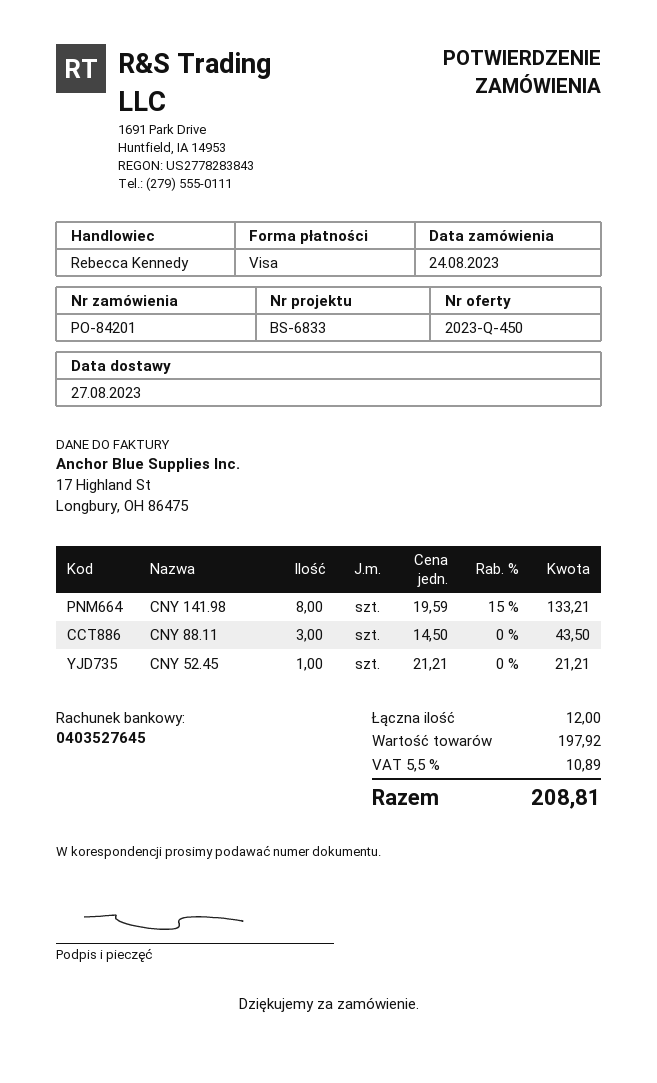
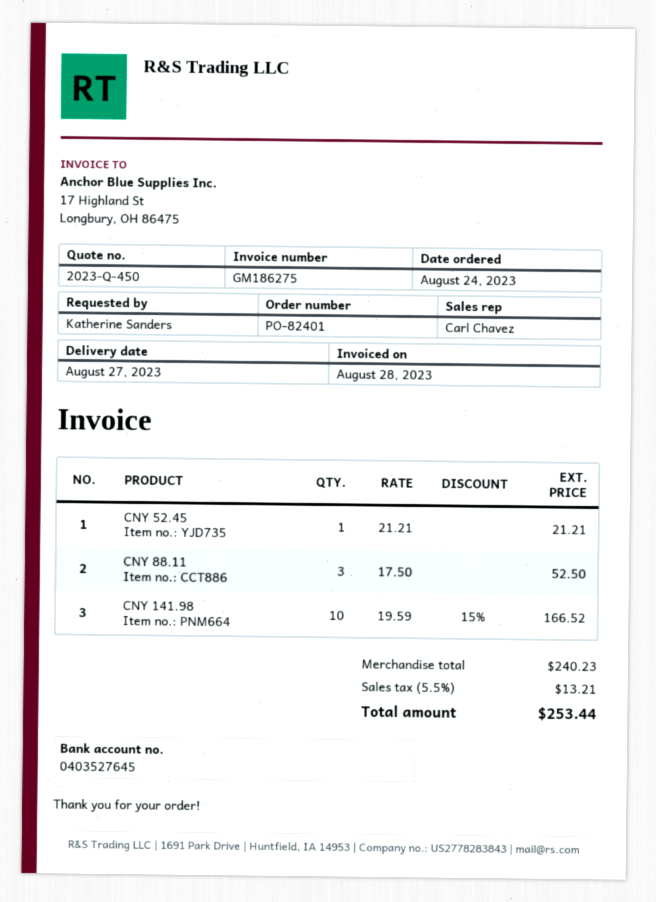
order number: PO-84201 -> PO-82401
sales rep: Rebecca Kennedy -> Carl Chavez
CNY 141.98: 8 x 19.59 - 15% = 133.21 -> 10 x 19.59 - 15% = 166.52
CNY 88.11: 3 x 14.50 = 43.50 -> 3 x 17.50 = 52.50
subtotal: 197.92 -> 240.23
tax: 5.5% = 10.89 -> 5.5% = 13.21
total: 208.81 -> 253.44

